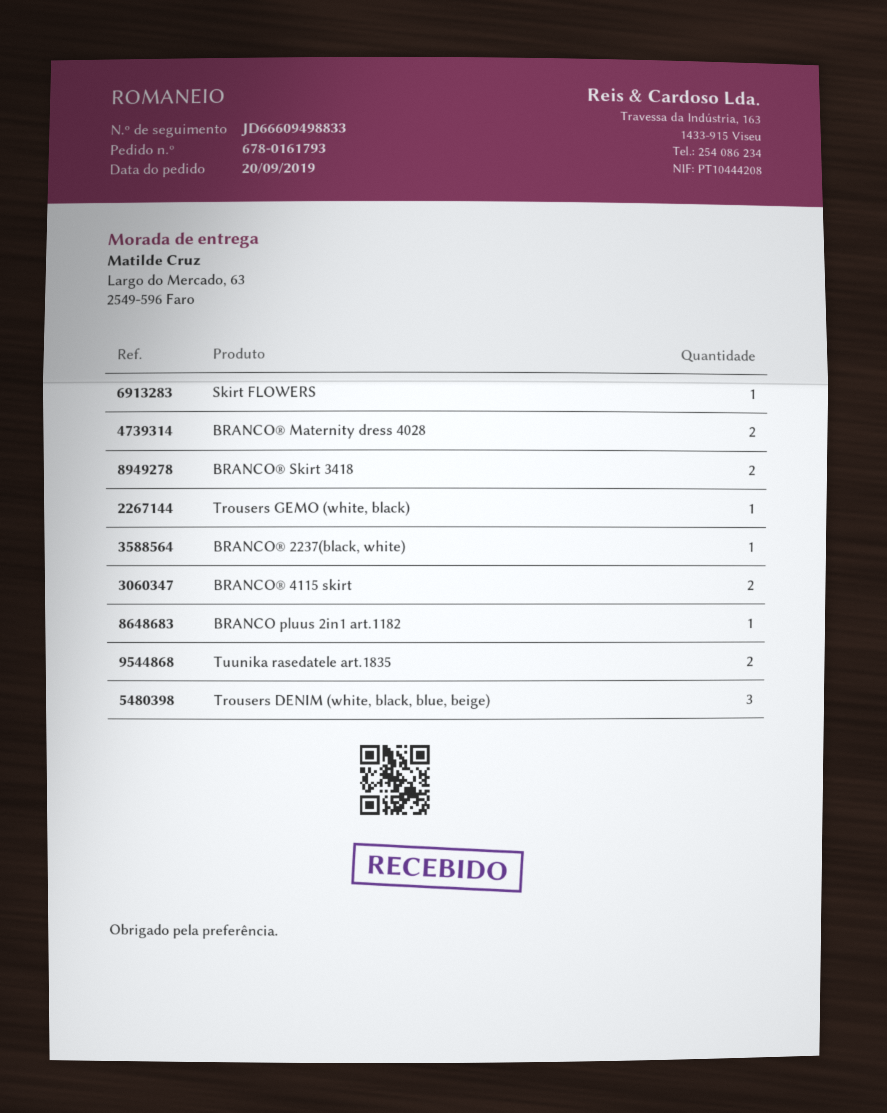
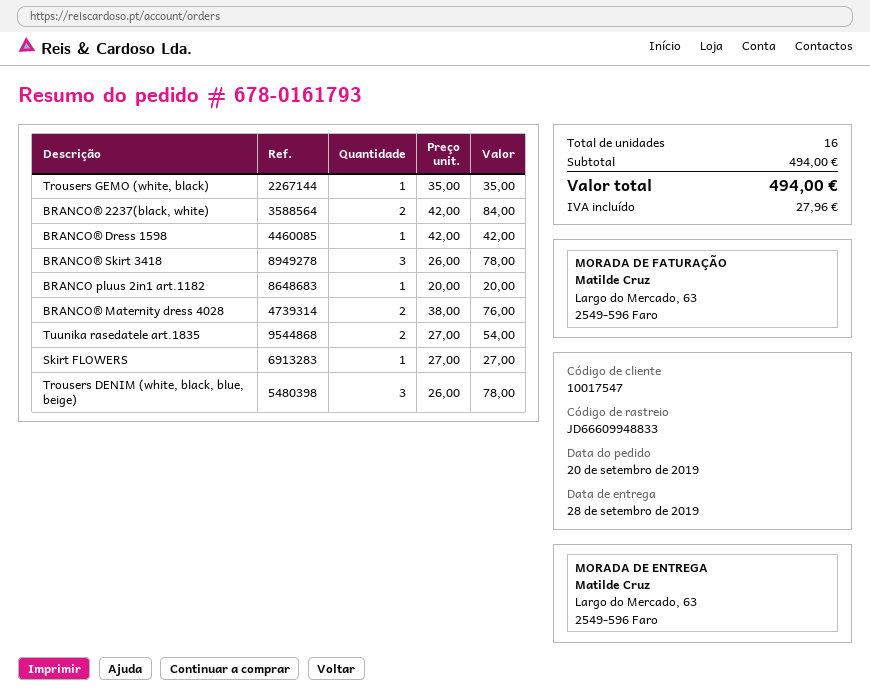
tracking number: JD66609498833 -> JD66609948833
BRANCO® Skirt 3418: 2 -> 3
BRANCO® 2237(black, white): 1 -> 2
BRANCO® 4115 skirt: 2 -> none
BRANCO® Dress 1598: none -> 1

